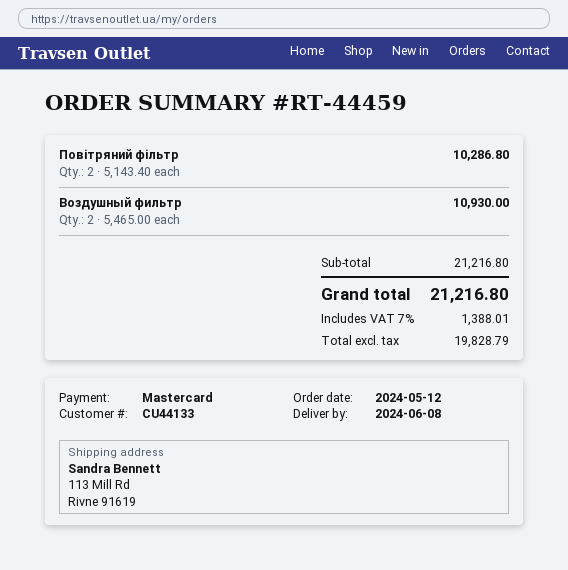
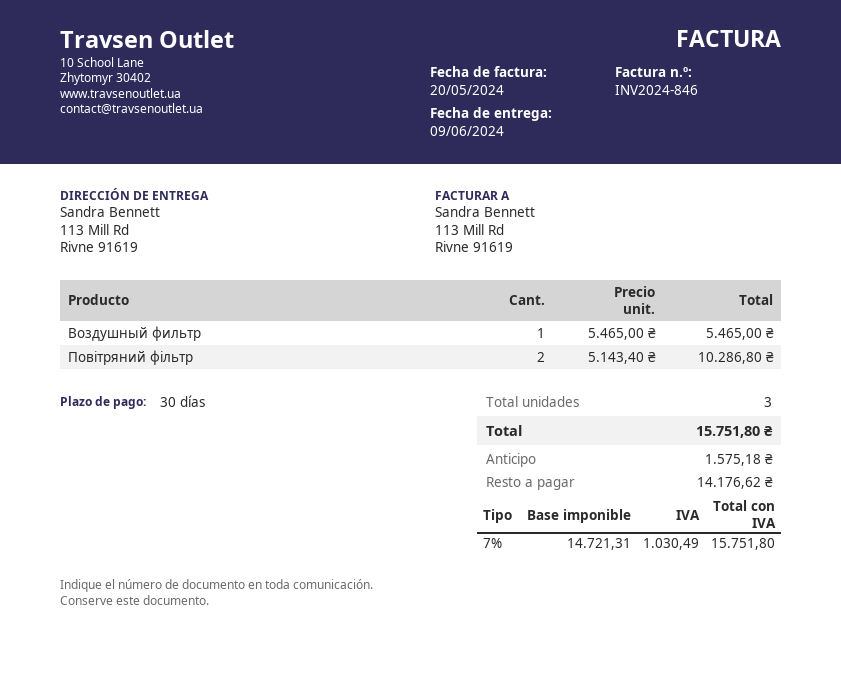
delivery date: 2024-06-08 -> 2024-06-09
Воздушный фильтр: 2 x 5465.00 = 10930.00 -> 1 x 5465.00 = 5465.00
net: 19828.79 -> 14721.31
tax: 7% = 1388.01 -> 7% = 1030.49
total: 21216.80 -> 15751.80

